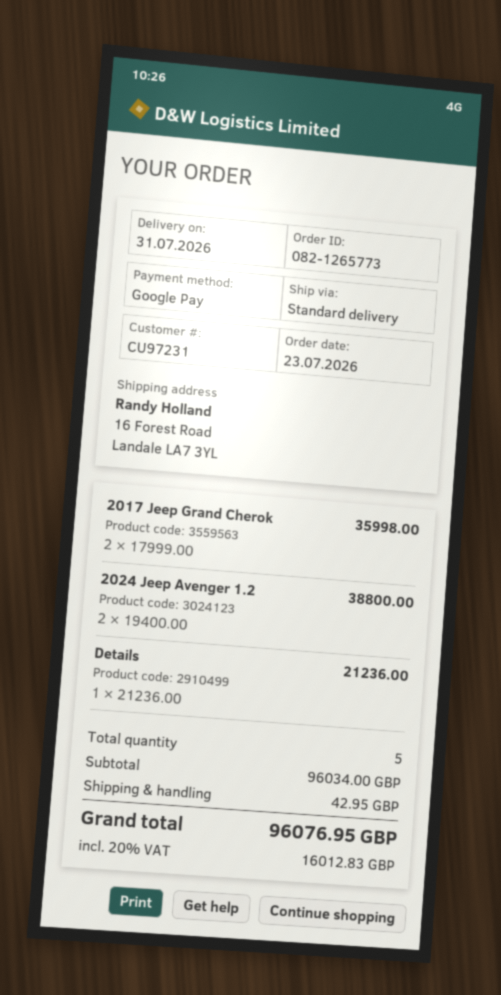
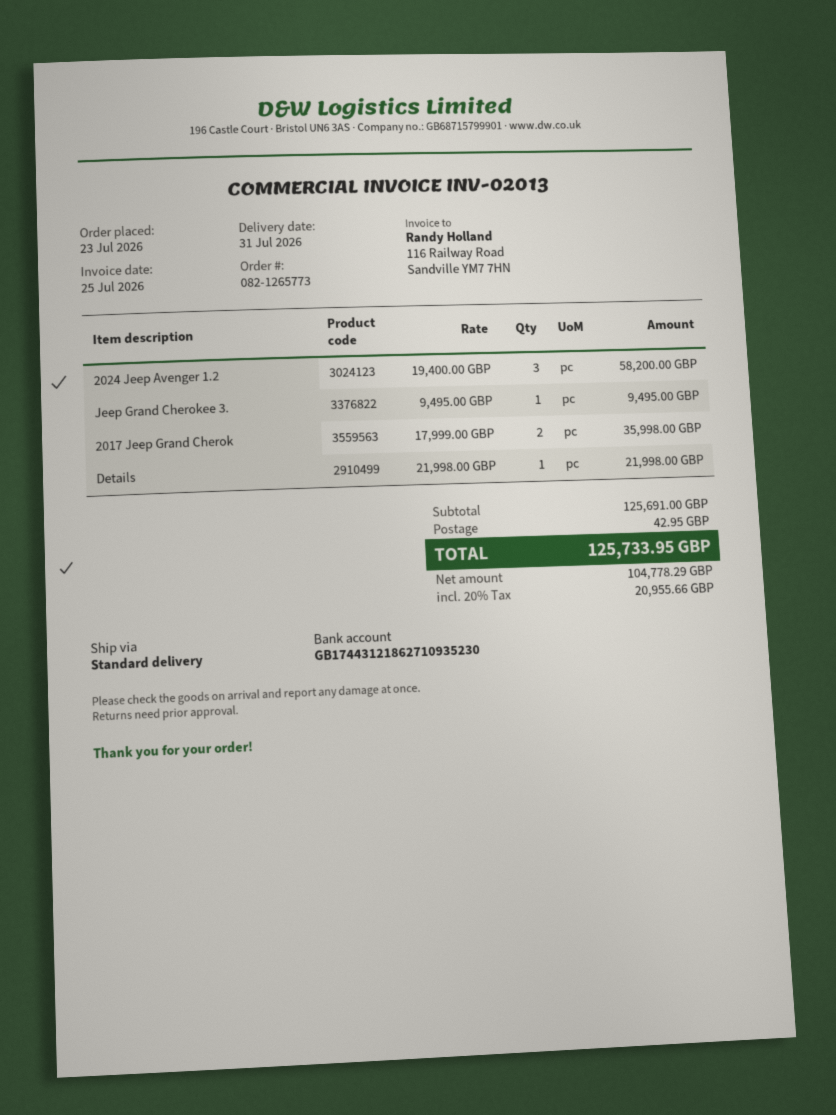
2024 Jeep Avenger 1.2: 2 x 19400.00 = 38800.00 -> 3 x 19400.00 = 58200.00
Details: 1 x 21236.00 = 21236.00 -> 1 x 21998.00 = 21998.00
Jeep Grand Cherokee 3.: none -> 1 x 9495.00 = 9495.00
subtotal: 96034.00 -> 125691.00
tax: 20% = 16012.83 -> 20% = 20955.66
total: 96076.95 -> 125733.95

